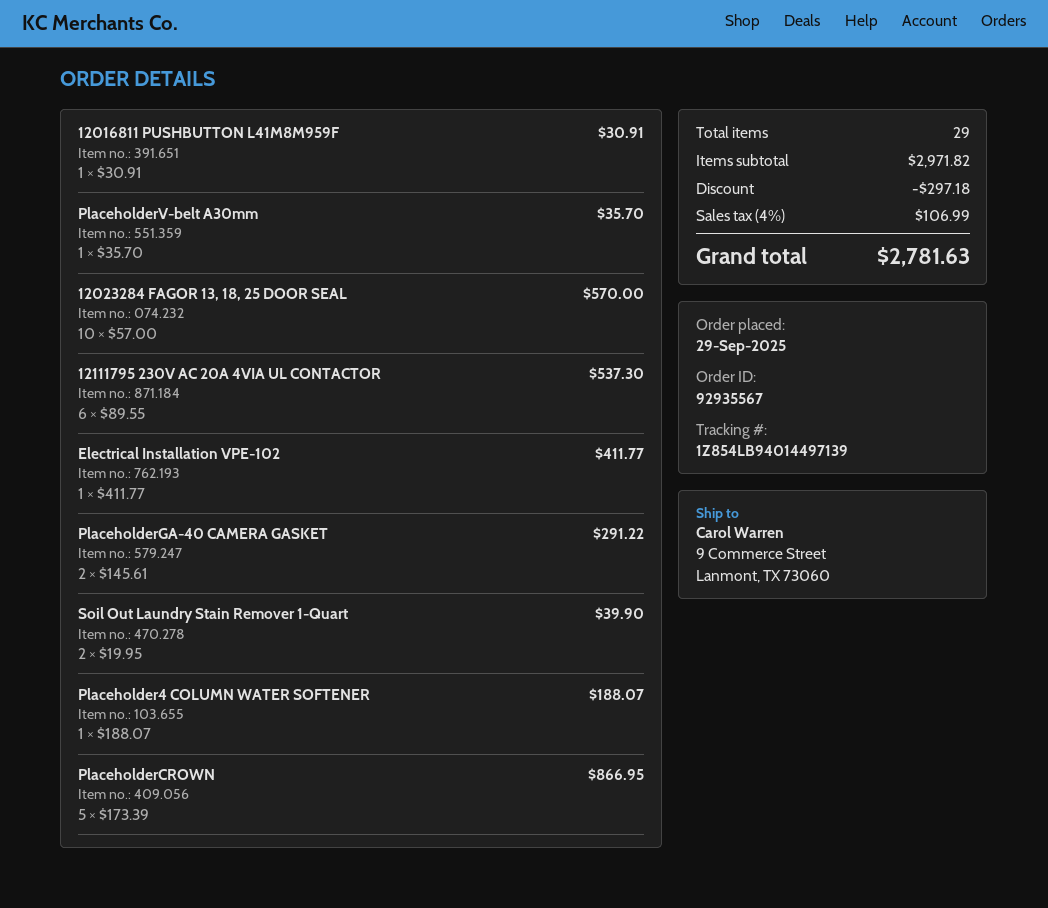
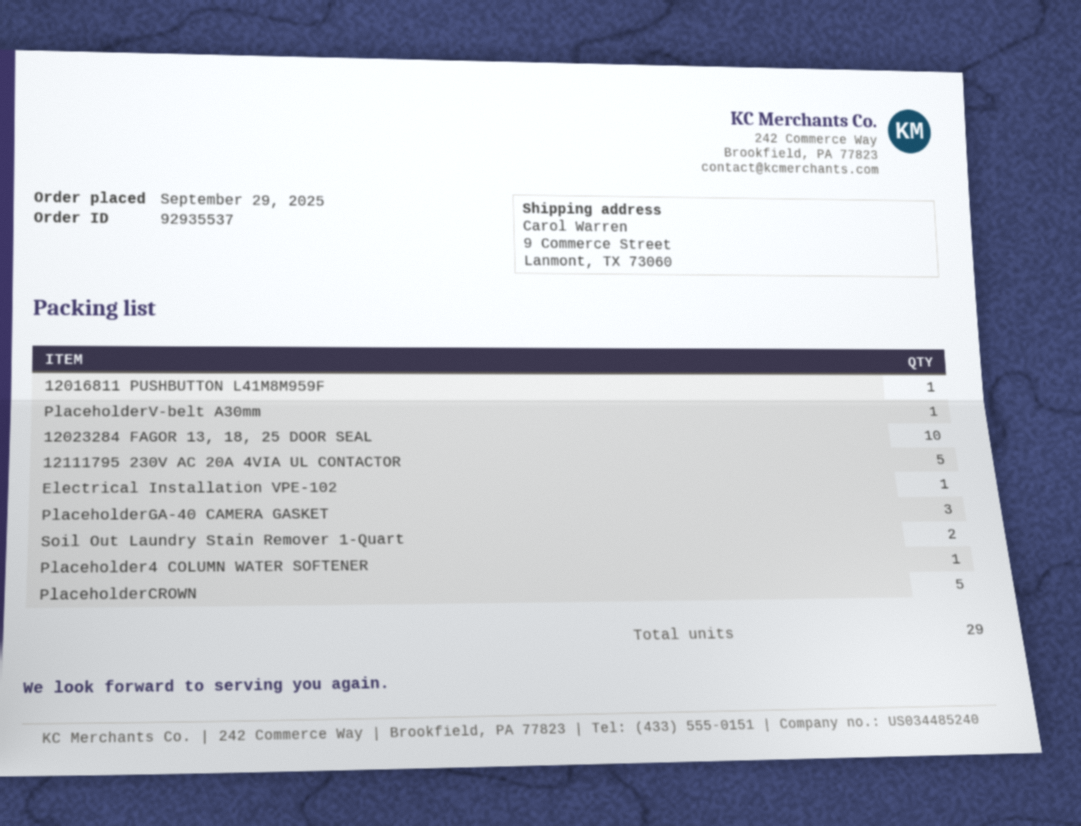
order number: 92935567 -> 92935537
12111795 230V AC 20A 4VIA UL CONTACTOR: 6 -> 5
PlaceholderGA-40 CAMERA GASKET: 2 -> 3

